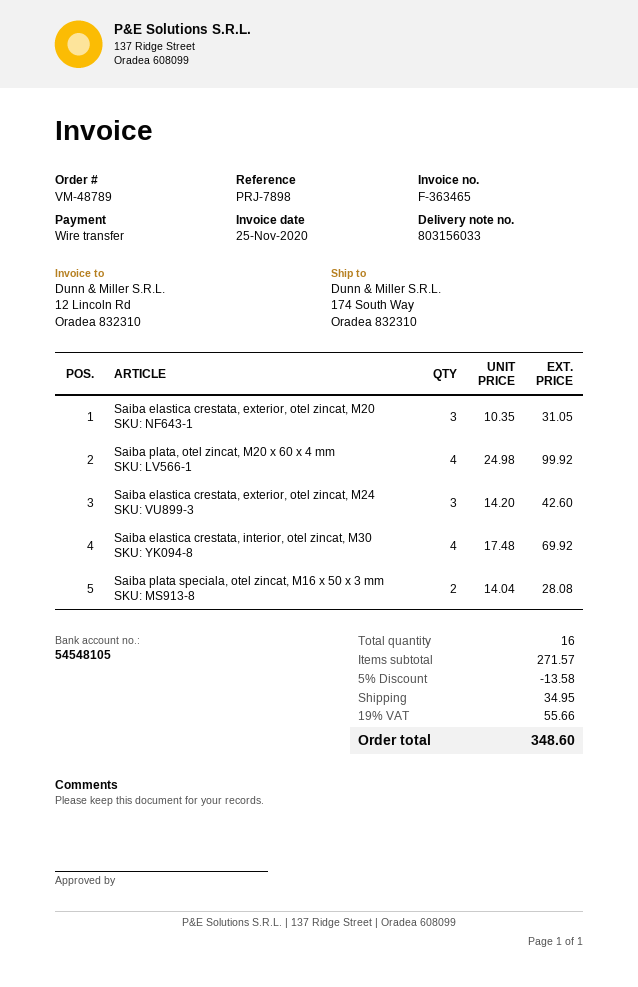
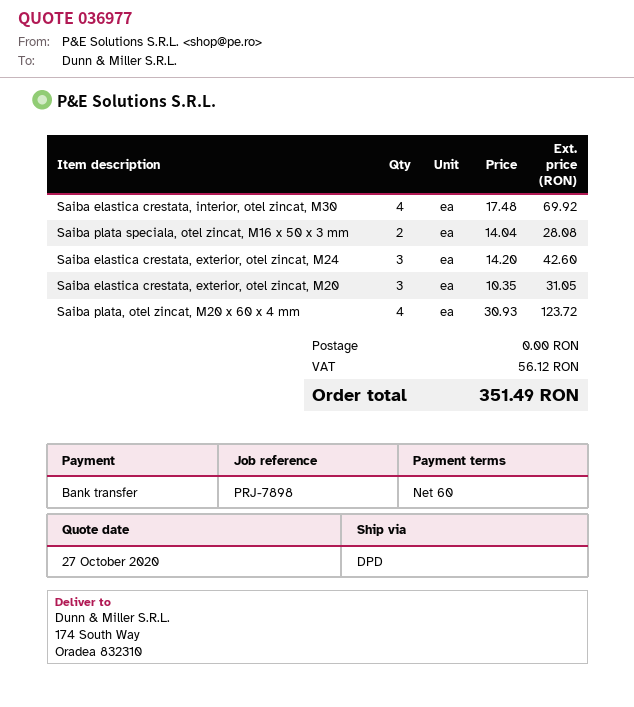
Saiba plata, otel zincat, M20 x 60 x 4 mm: 4 x 24.98 = 99.92 -> 4 x 30.93 = 123.72
discount: 5% = 13.58 -> none
shipping: 34.95 -> 0.00
tax: 55.66 -> 56.12
total: 348.60 -> 351.49

